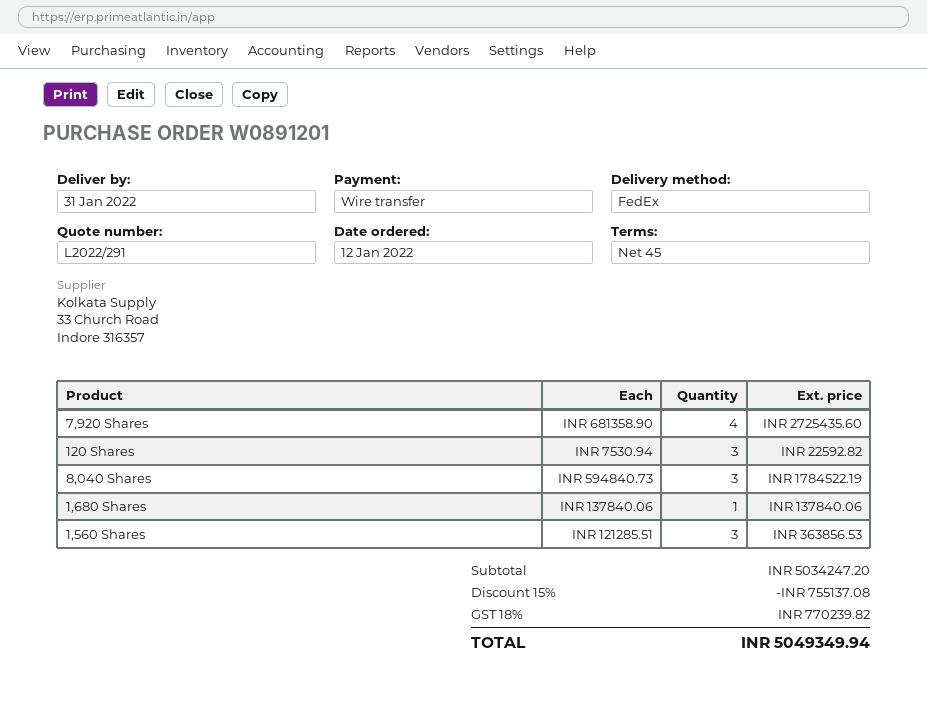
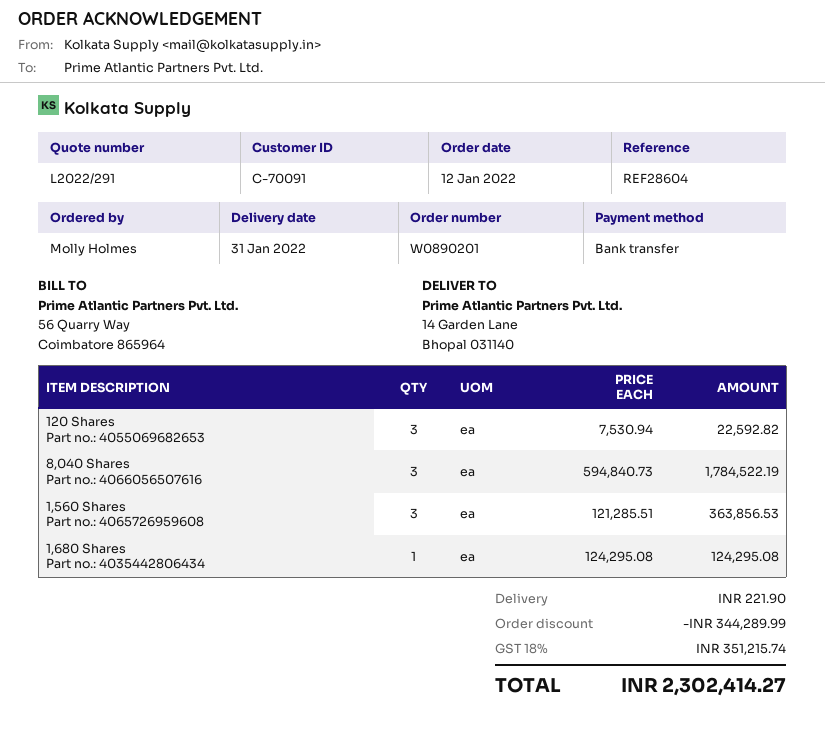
order number: W0891201 -> W0890201
7,920 Shares: 4 x 681358.90 = 2725435.60 -> none
1,680 Shares: 1 x 137840.06 = 137840.06 -> 1 x 124295.08 = 124295.08
discount: 755137.08 -> 344289.99
shipping: none -> 221.90
tax: 18% = 770239.82 -> 18% = 351215.74
total: 5049349.94 -> 2302414.27

